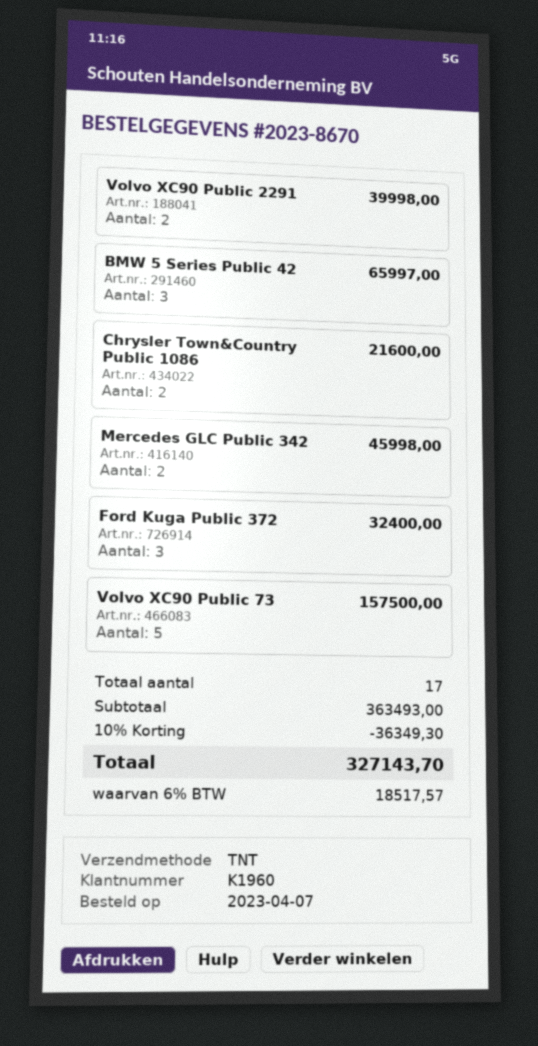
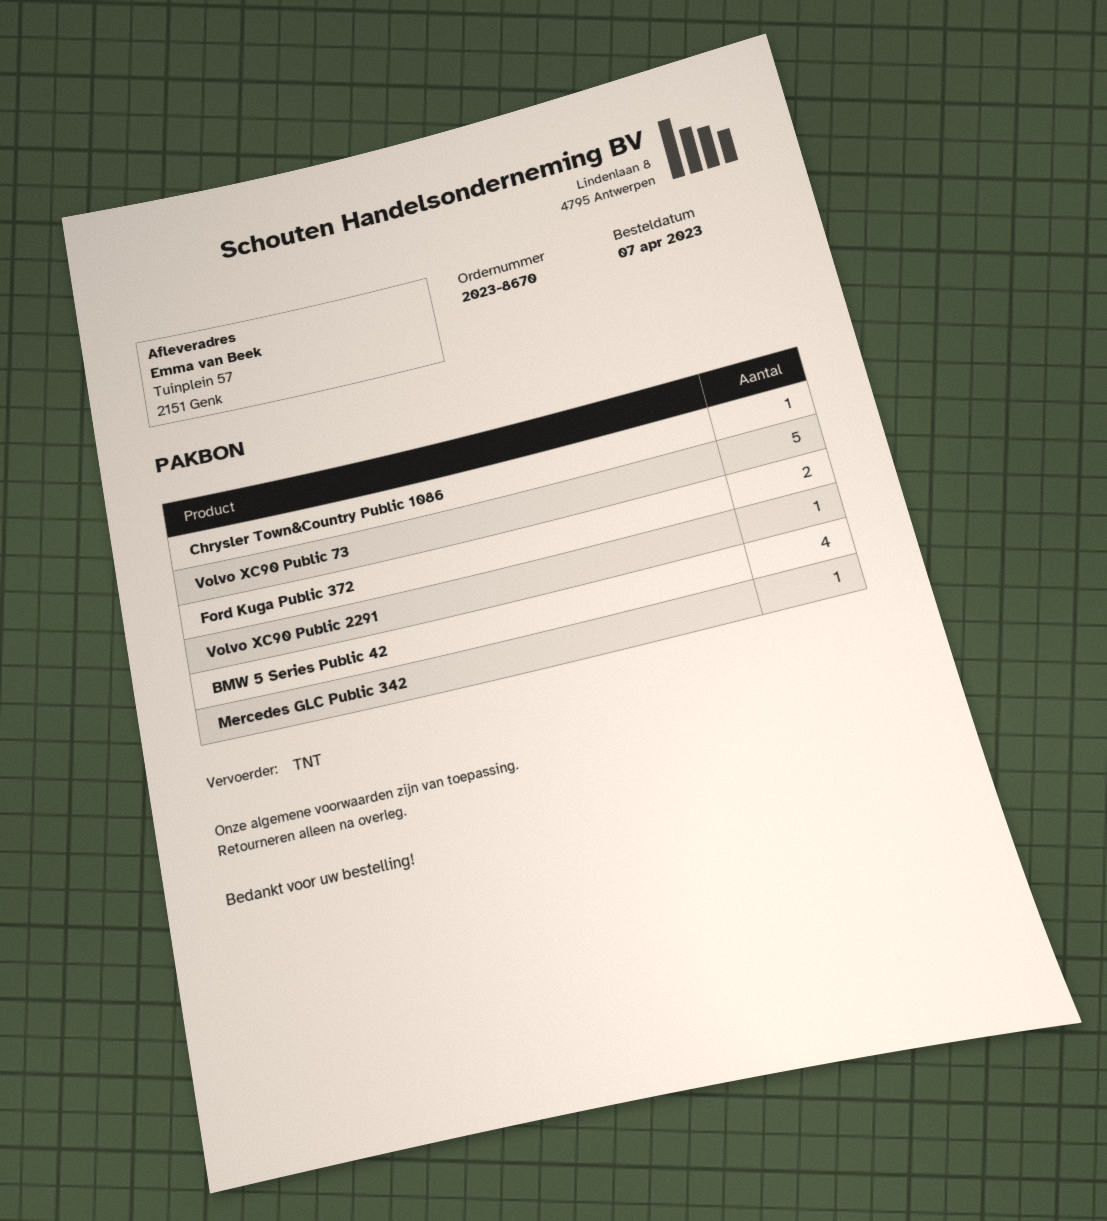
Volvo XC90 Public 2291: 2 -> 1
BMW 5 Series Public 42: 3 -> 4
Chrysler Town&Country Public 1086: 2 -> 1
Mercedes GLC Public 342: 2 -> 1
Ford Kuga Public 372: 3 -> 2

